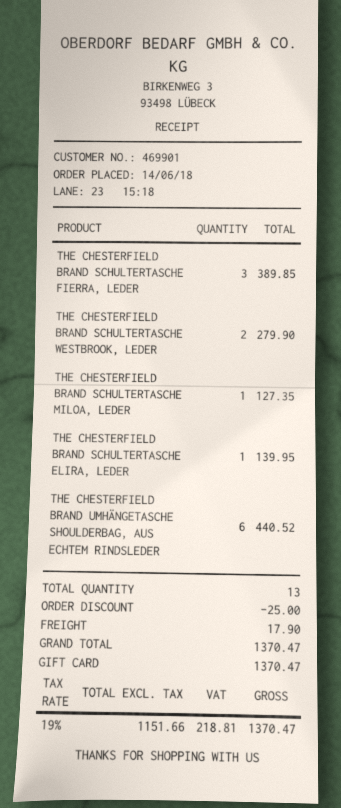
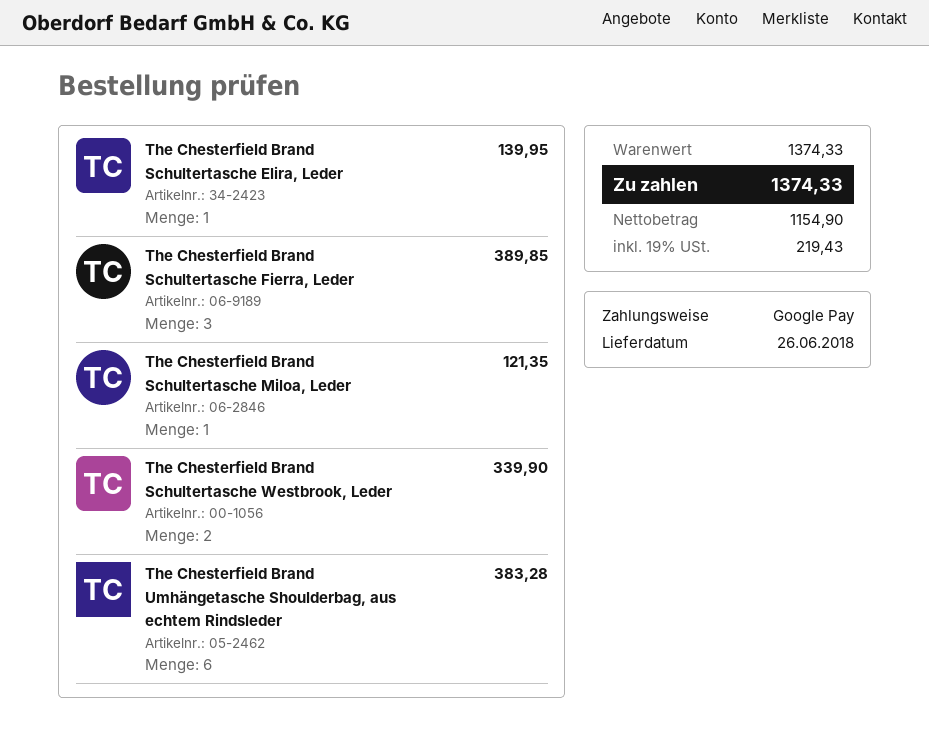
payment method: gift card -> Google Pay
THE CHESTERFIELD BRAND SCHULTERTASCHE WESTBROOK, LEDER: 2 for 279.90 -> 2 for 339.90
THE CHESTERFIELD BRAND SCHULTERTASCHE MILOA, LEDER: 1 for 127.35 -> 1 for 121.35
THE CHESTERFIELD BRAND UMHÄNGETASCHE SHOULDERBAG, AUS ECHTEM RINDSLEDER: 6 for 440.52 -> 6 for 383.28
discount: 25.00 -> none
shipping: 17.90 -> none
net: 1151.66 -> 1154.90
tax: 19% = 218.81 -> 19% = 219.43
total: 1370.47 -> 1374.33

